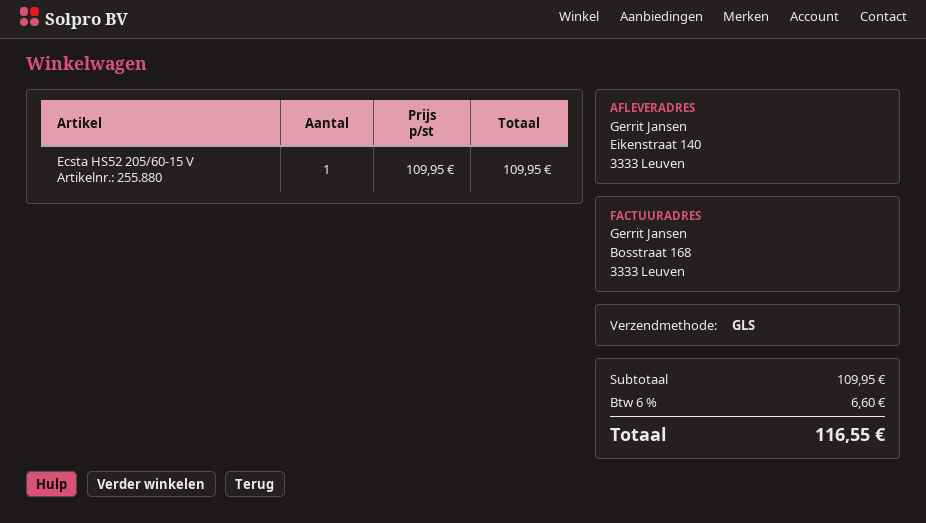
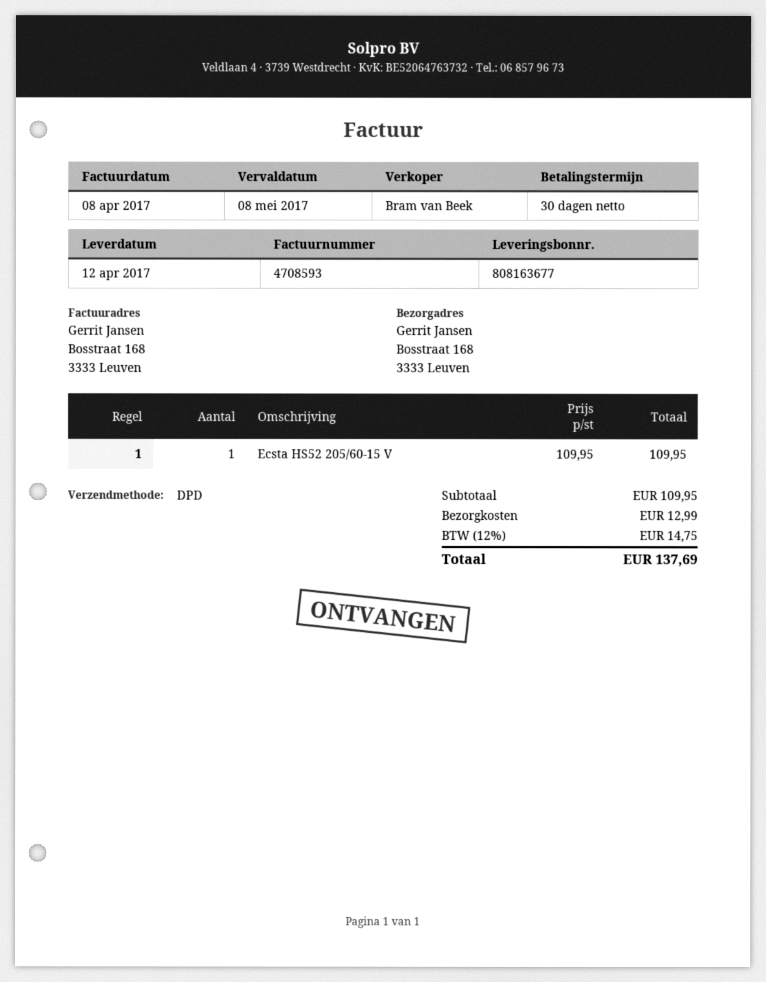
shipping method: GLS -> DPD
ship to: Eikenstraat 140, 3333 Leuven -> Bosstraat 168, 3333 Leuven
shipping: none -> 12.99
tax: 6% = 6.60 -> 12% = 14.75
total: 116.55 -> 137.69

